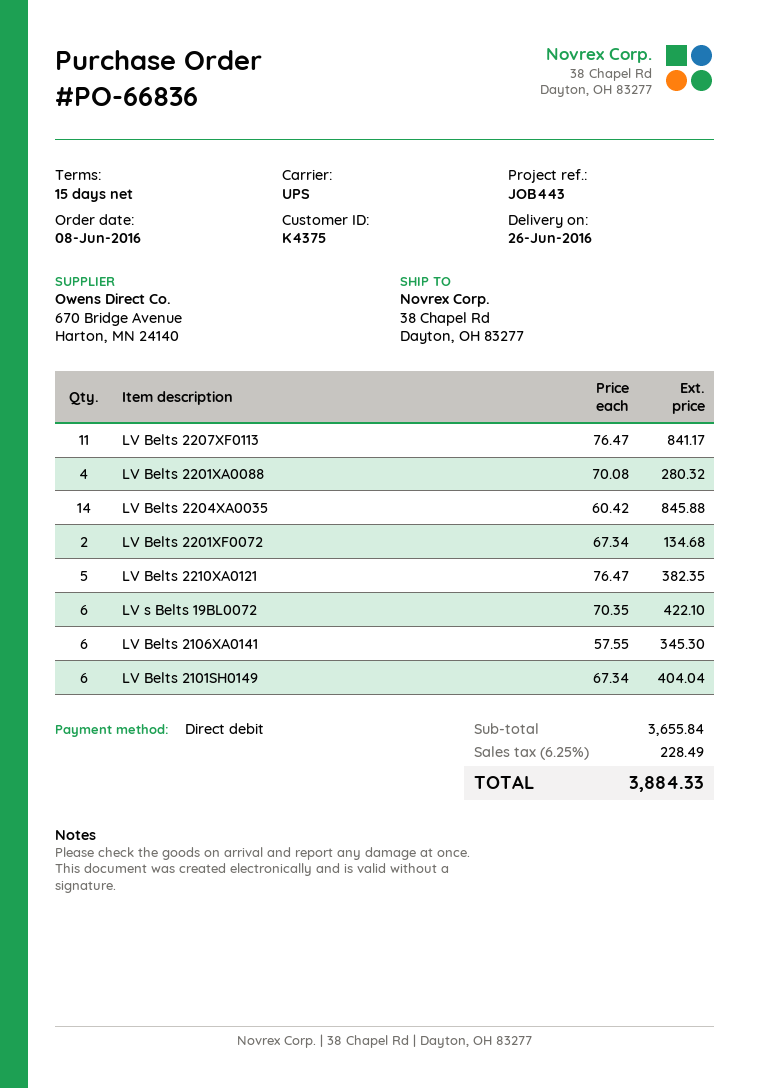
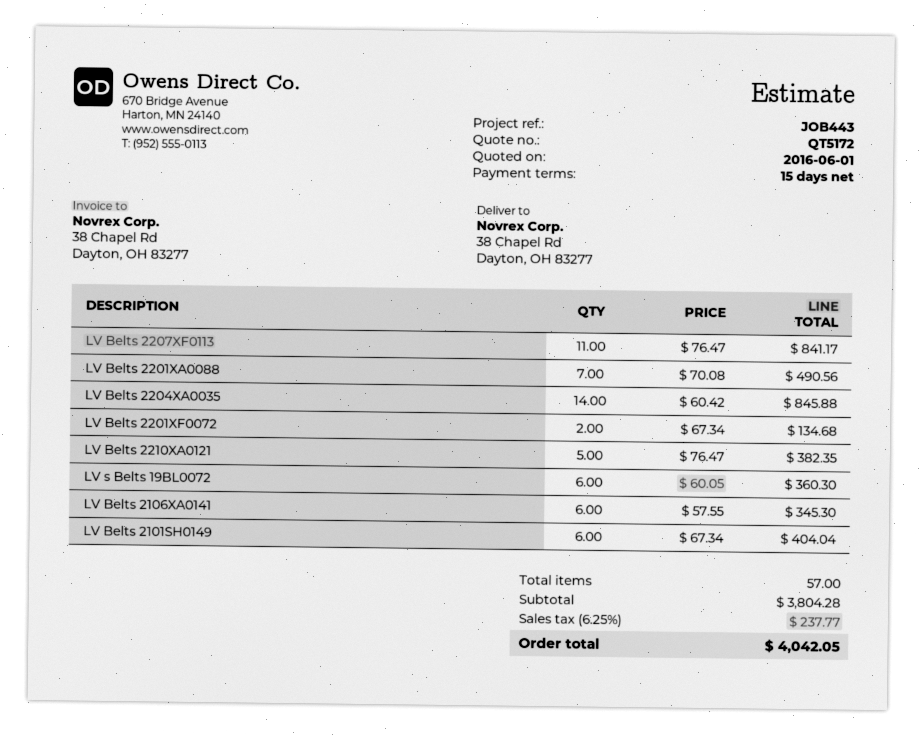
LV Belts 2201XA0088: 4 x 70.08 = 280.32 -> 7 x 70.08 = 490.56
LV s Belts 19BL0072: 6 x 70.35 = 422.10 -> 6 x 60.05 = 360.30
subtotal: 3655.84 -> 3804.28
tax: 6.25% = 228.49 -> 6.25% = 237.77
total: 3884.33 -> 4042.05

